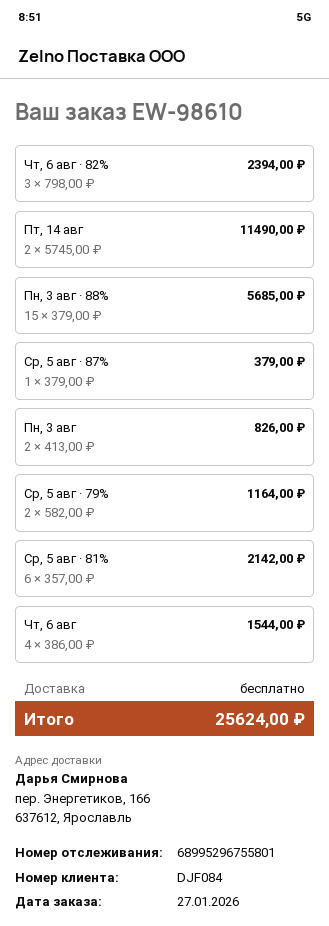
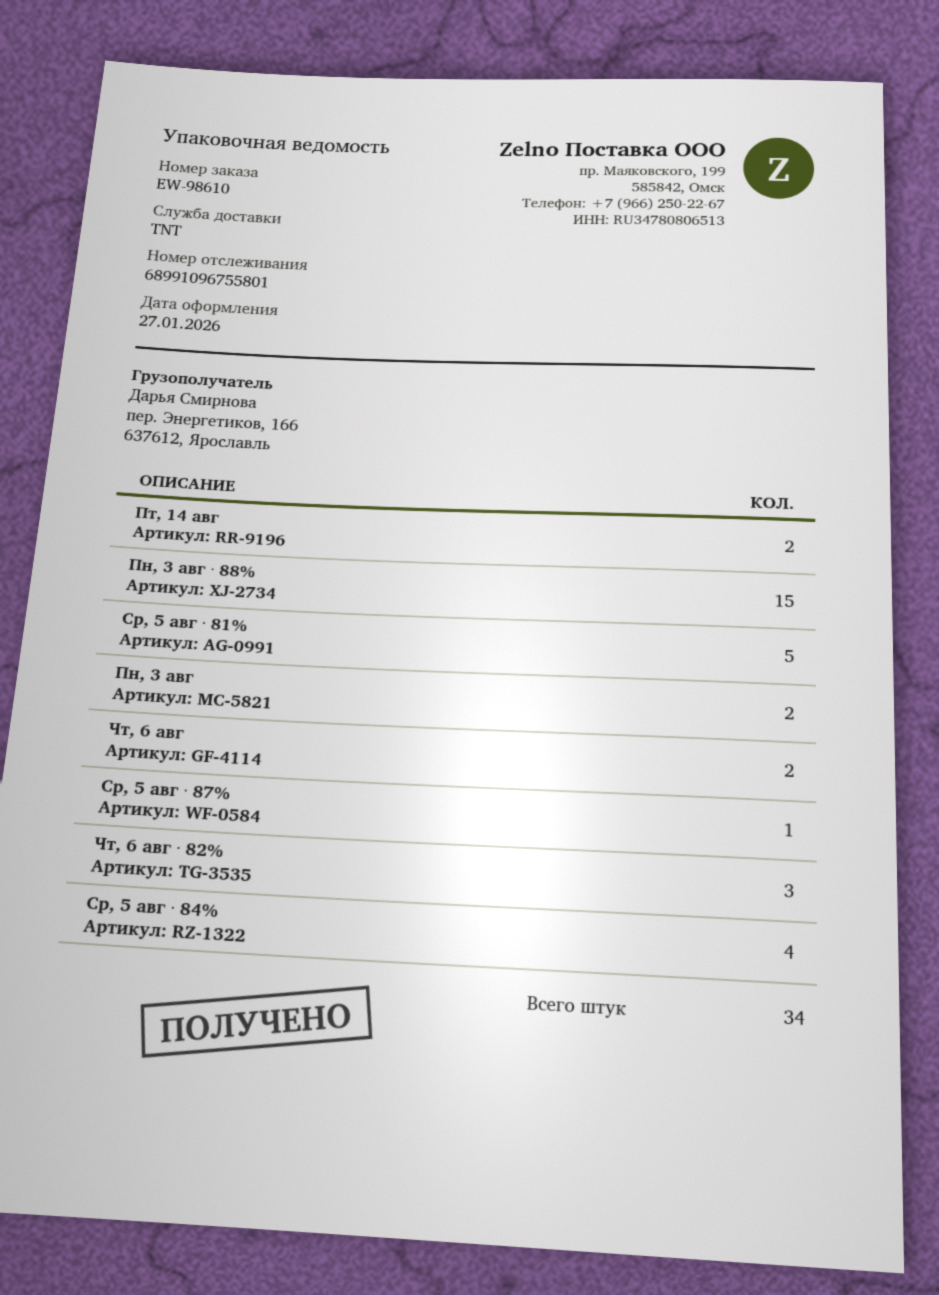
tracking number: 68995296755801 -> 68991096755801
Ср, 5 авг · 79%: 2 -> none
Ср, 5 авг · 81%: 6 -> 5
Чт, 6 авг: 4 -> 2
Ср, 5 авг · 84%: none -> 4

